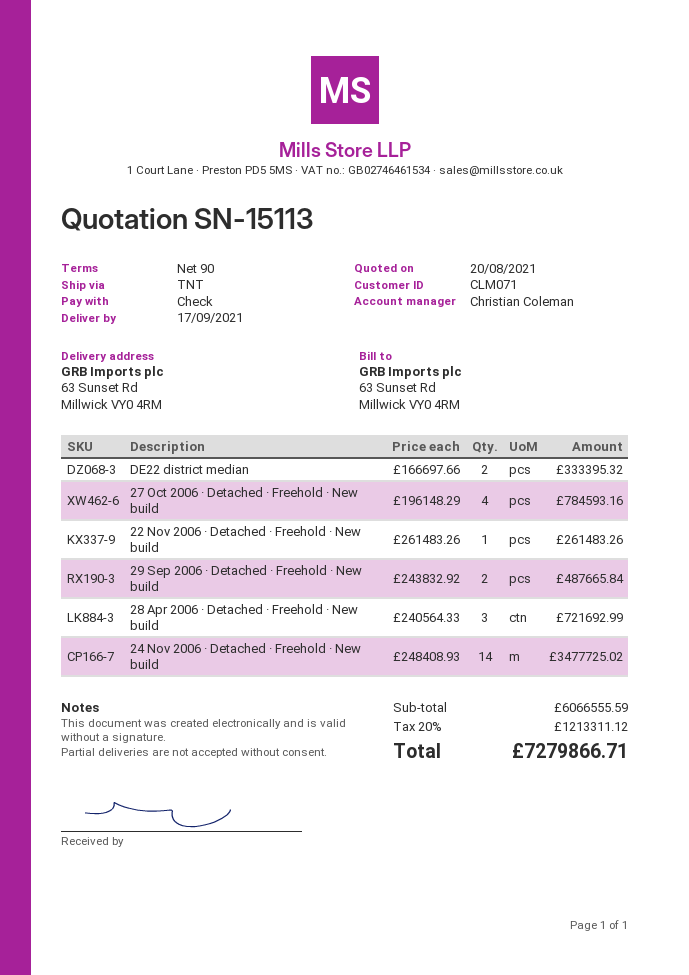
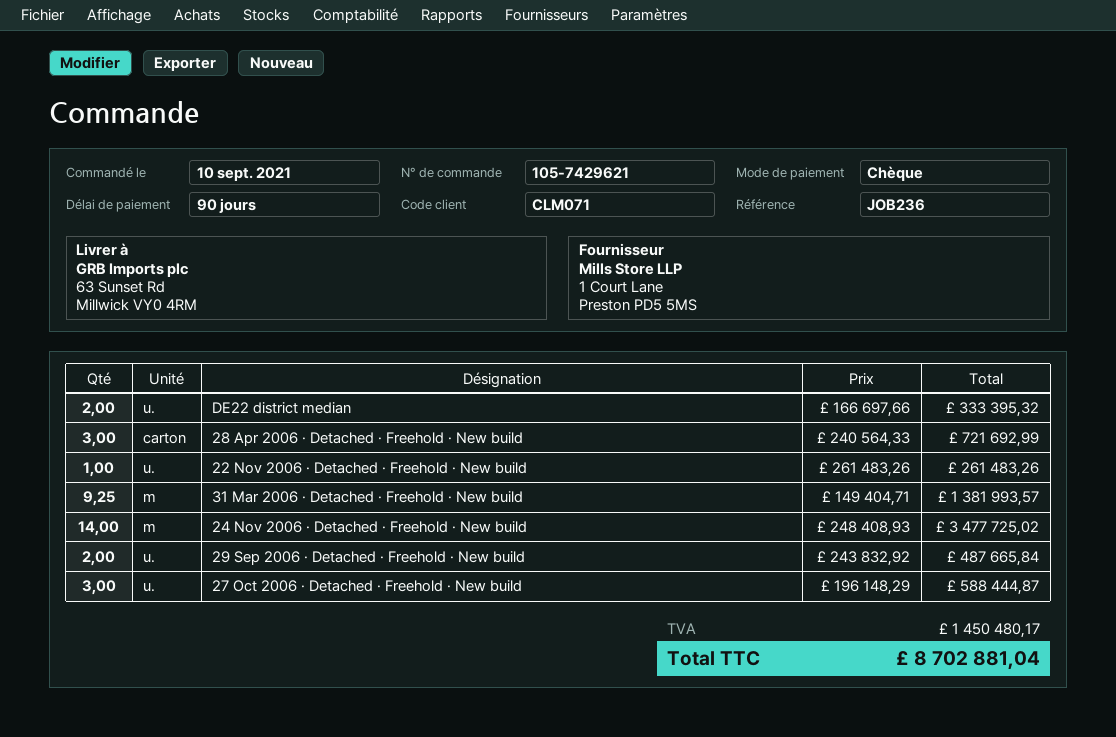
27 Oct 2006 · Detached · Freehold · New build: 4 x 196148.29 = 784593.16 -> 3 x 196148.29 = 588444.87
31 Mar 2006 · Detached · Freehold · New build: none -> 9.25 x 149404.71 = 1381993.57
tax: 1213311.12 -> 1450480.17
total: 7279866.71 -> 8702881.04

